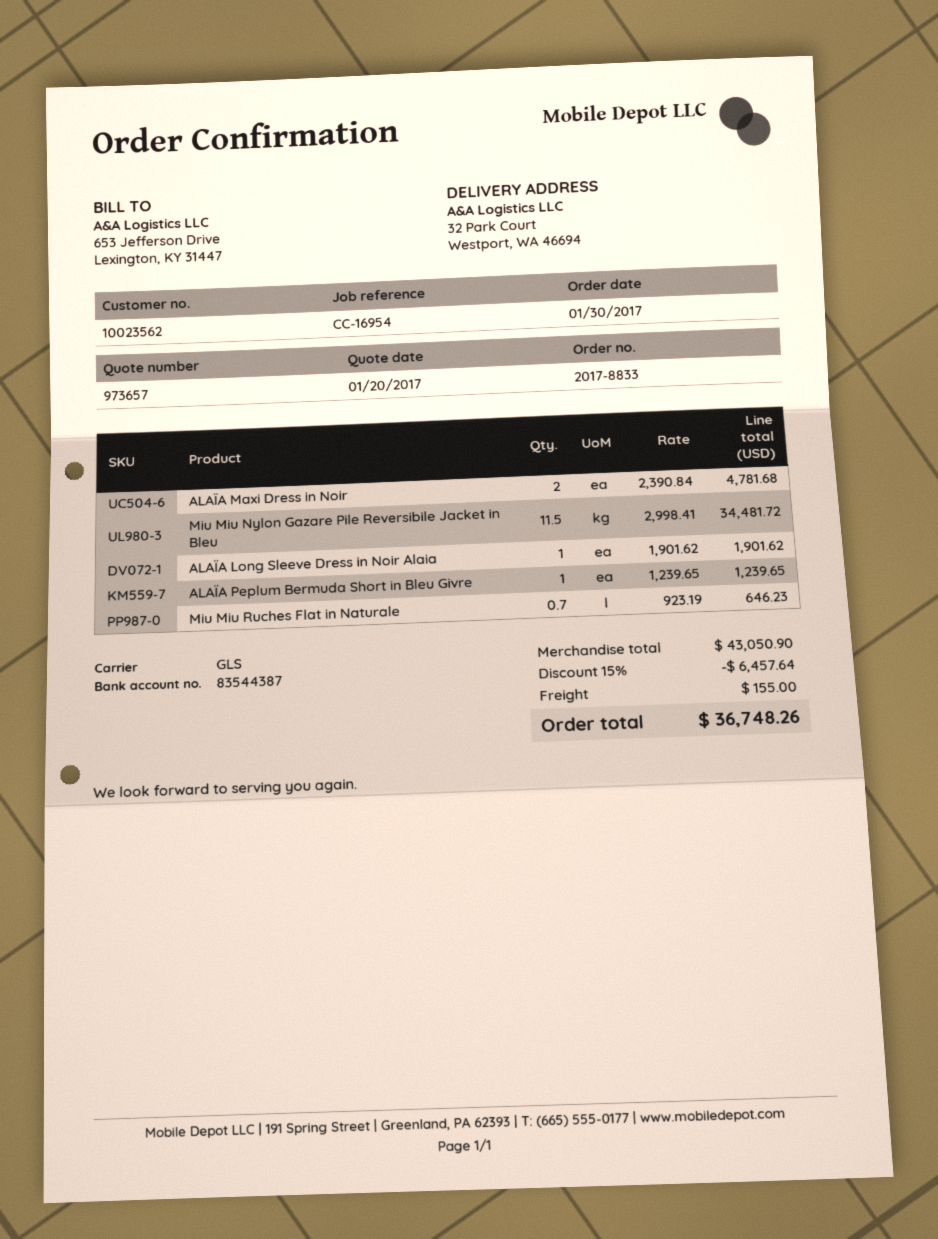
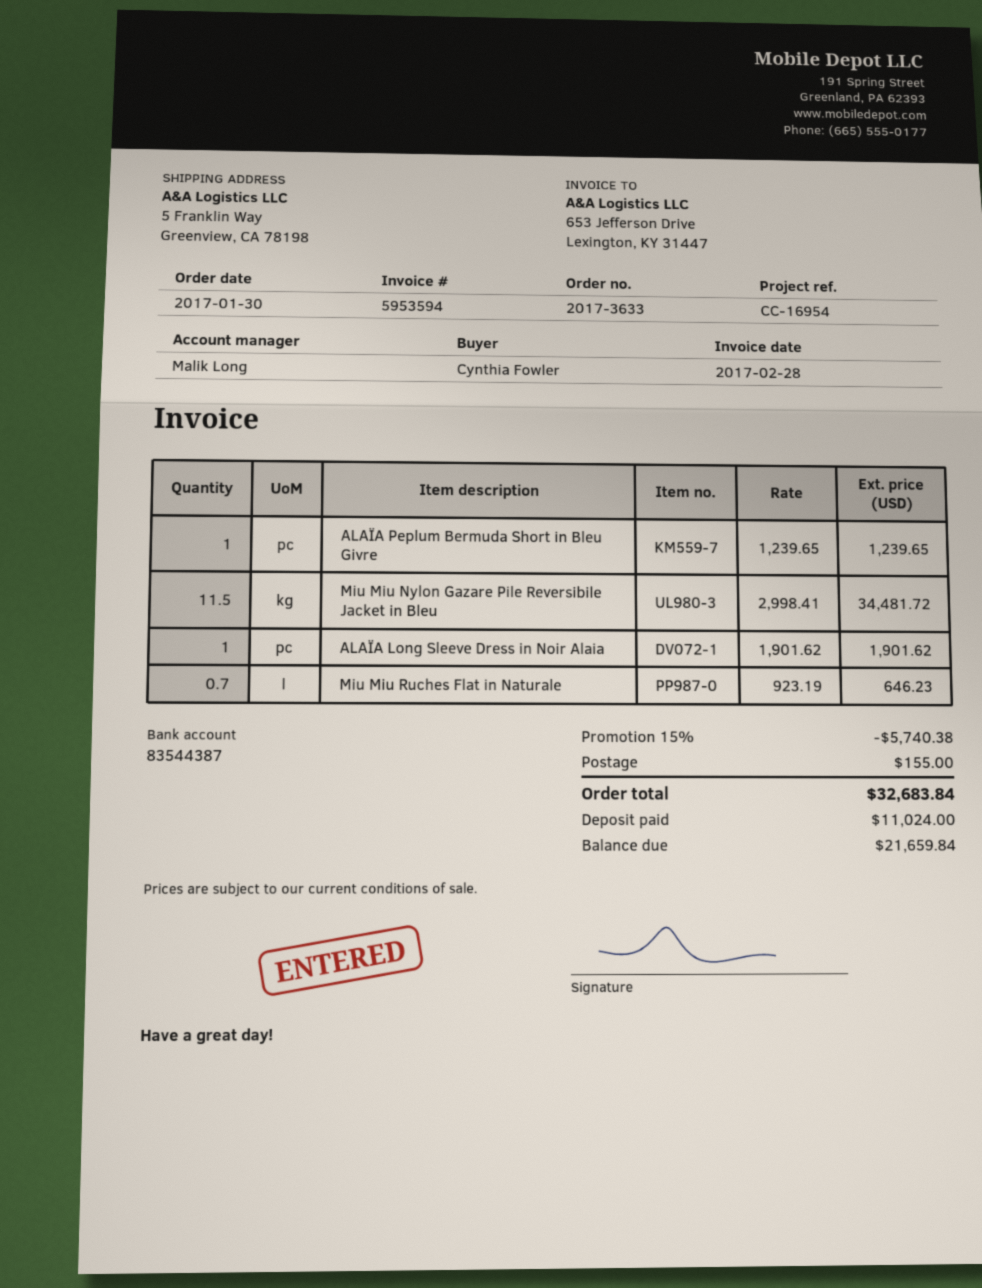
order number: 2017-8833 -> 2017-3633
ship to: 32 Park Court, Westport, WA 46694 -> 5 Franklin Way, Greenview, CA 78198
ALAÏA Maxi Dress in Noir: 2 x 2390.84 = 4781.68 -> none
discount: 15% = 6457.64 -> 15% = 5740.38
total: 36748.26 -> 32683.84

